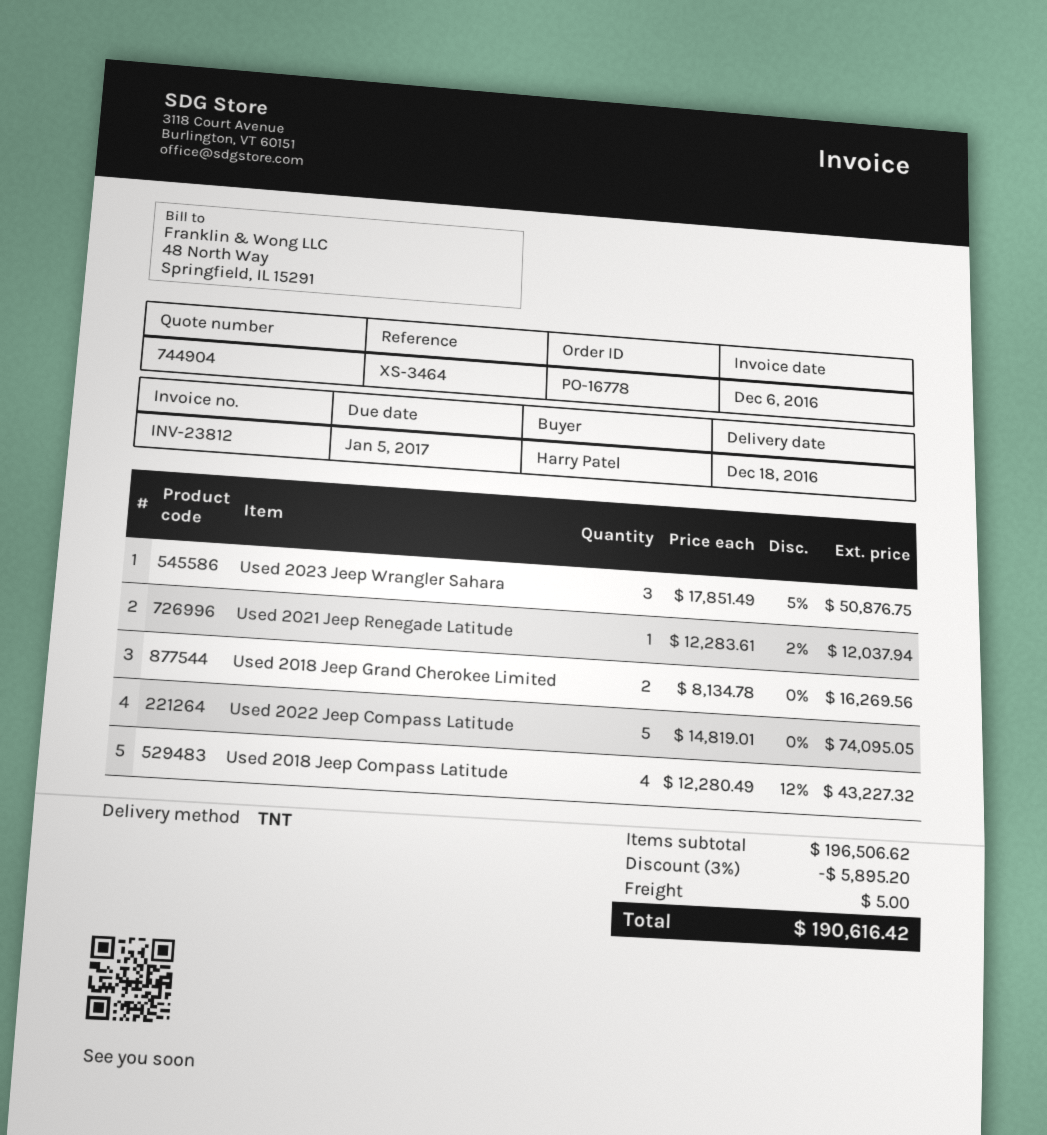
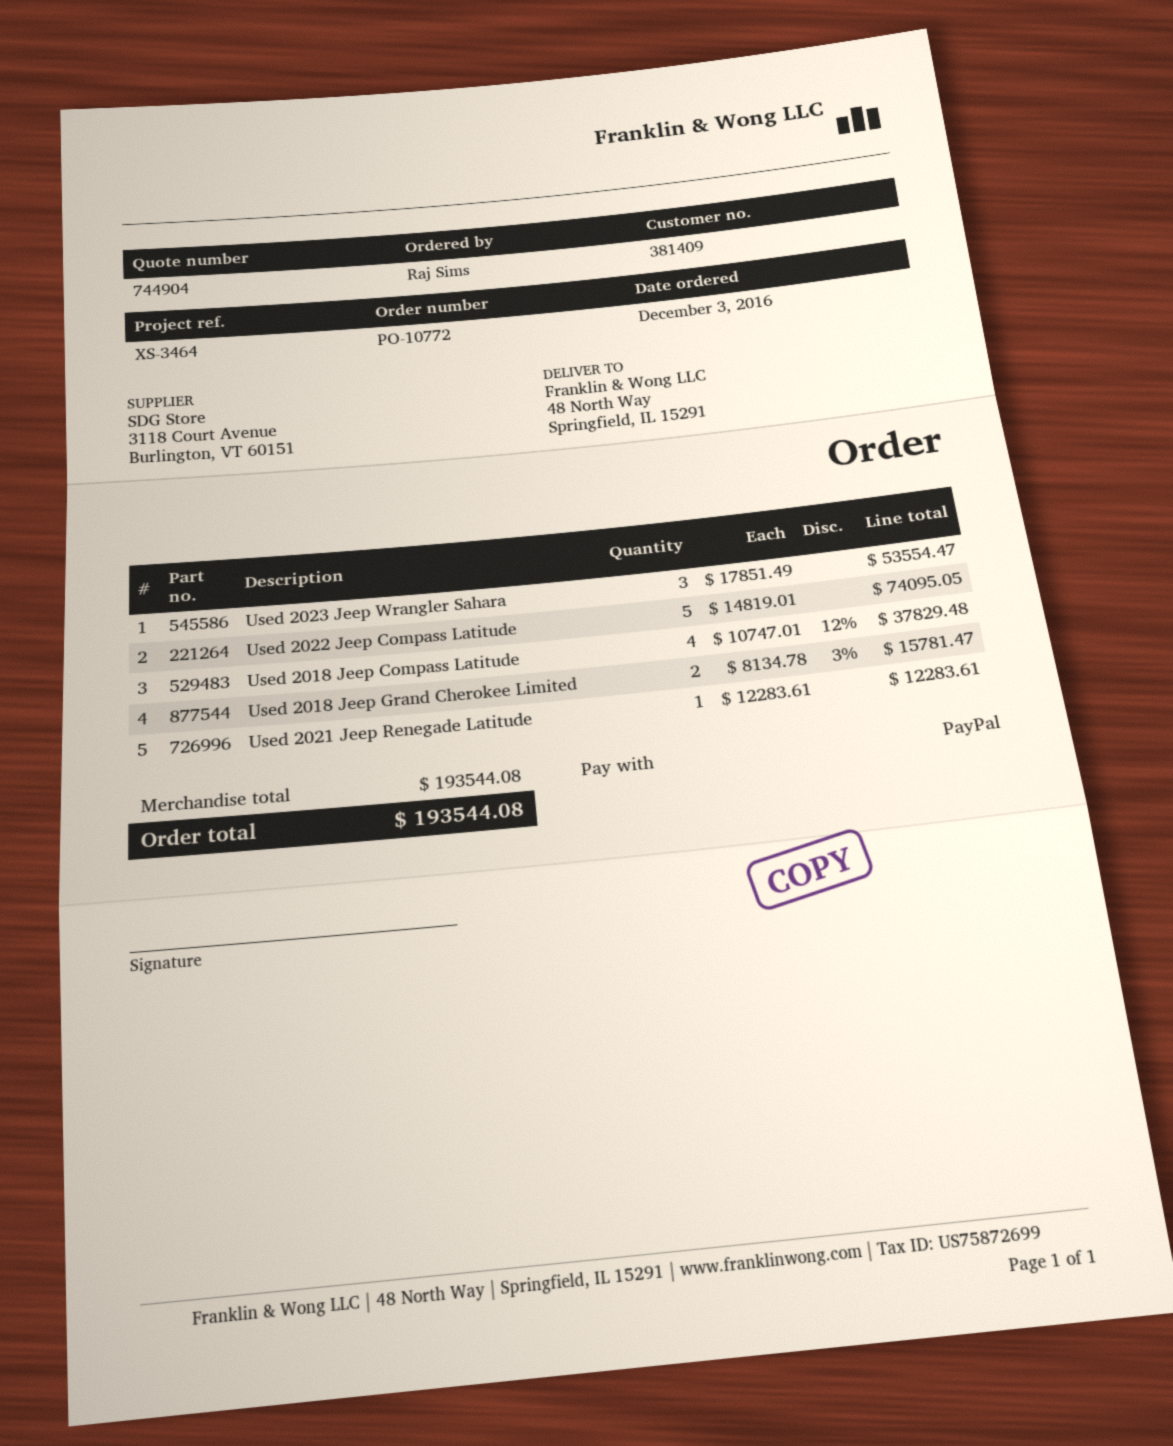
order number: PO-16778 -> PO-10772
ordered by: Harry Patel -> Raj Sims
Used 2023 Jeep Wrangler Sahara: 3 x 17851.49 - 5% = 50876.75 -> 3 x 17851.49 = 53554.47
Used 2021 Jeep Renegade Latitude: 1 x 12283.61 - 2% = 12037.94 -> 1 x 12283.61 = 12283.61
Used 2018 Jeep Grand Cherokee Limited: 2 x 8134.78 = 16269.56 -> 2 x 8134.78 - 3% = 15781.47
Used 2018 Jeep Compass Latitude: 4 x 12280.49 - 12% = 43227.32 -> 4 x 10747.01 - 12% = 37829.48
subtotal: 196506.62 -> 193544.08
discount: 3% = 5895.20 -> none
shipping: 5.00 -> none
total: 190616.42 -> 193544.08

